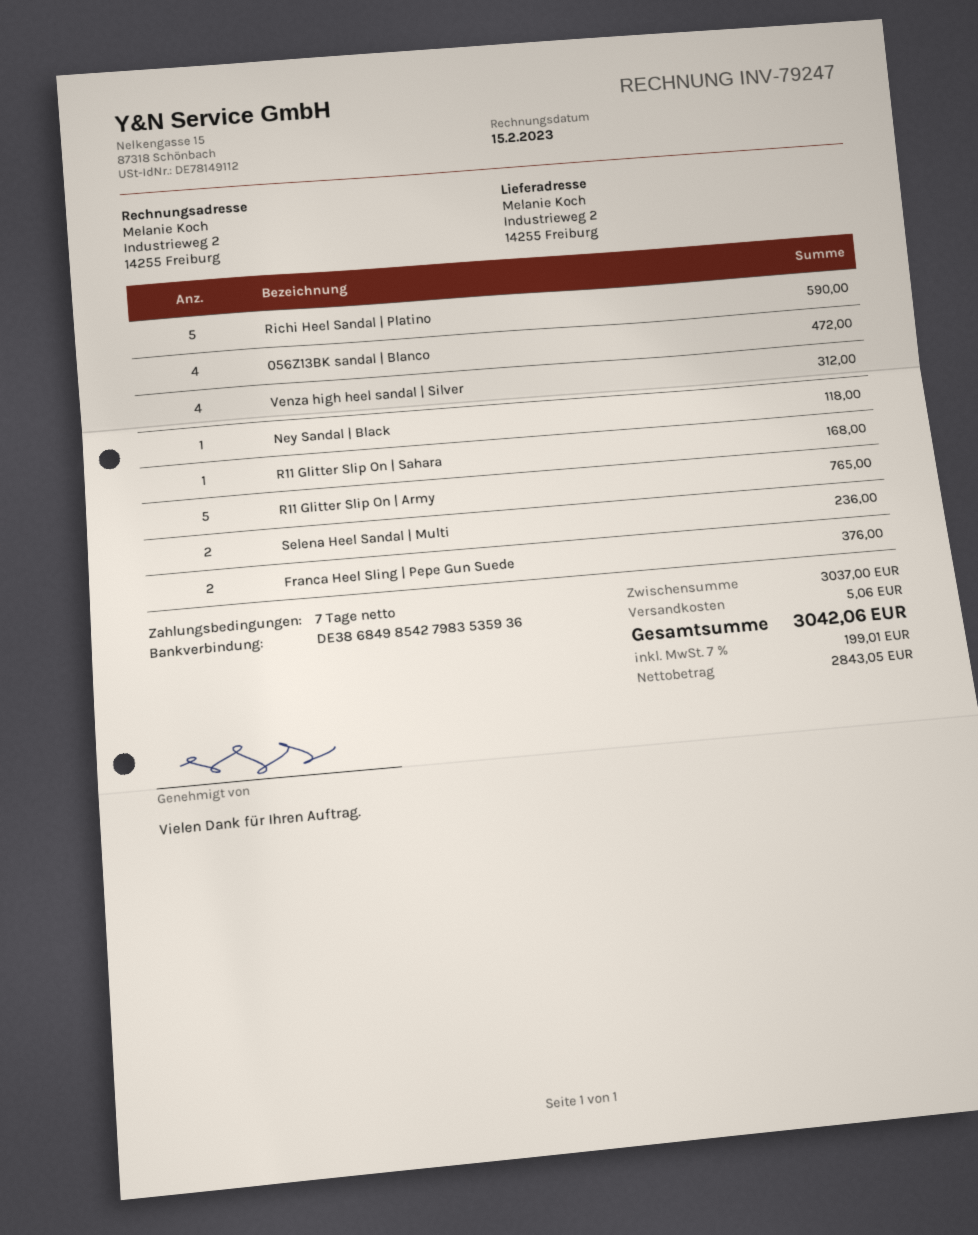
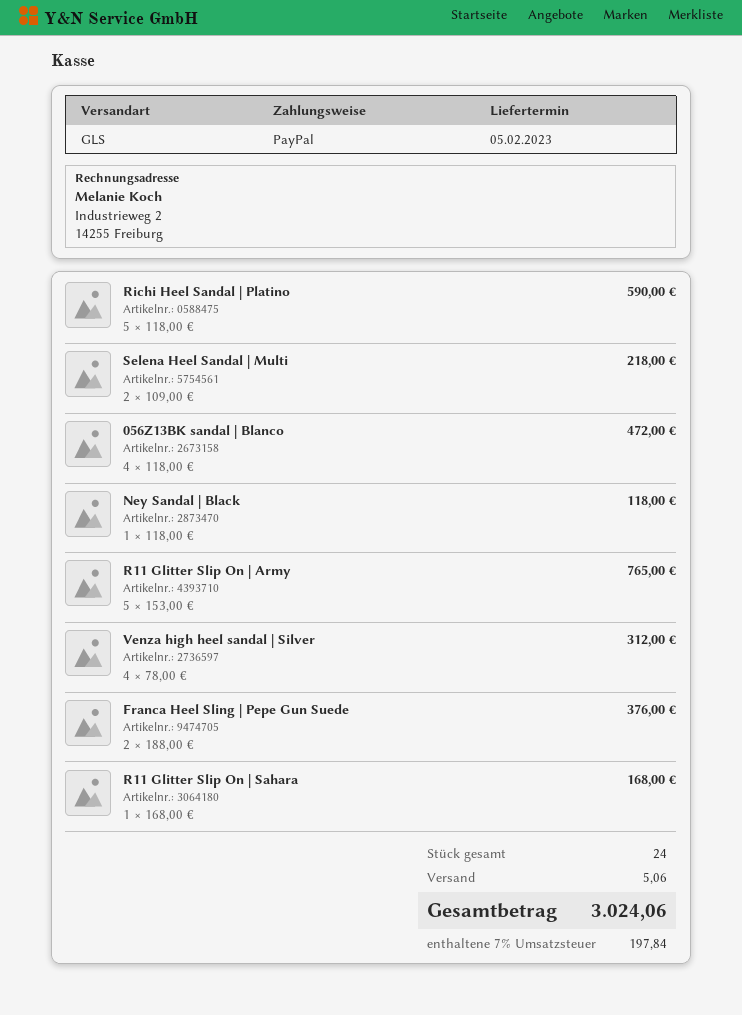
Selena Heel Sandal | Multi: 2 for 236.00 -> 2 for 218.00
tax: 7% = 199.01 -> 7% = 197.84
total: 3042.06 -> 3024.06

